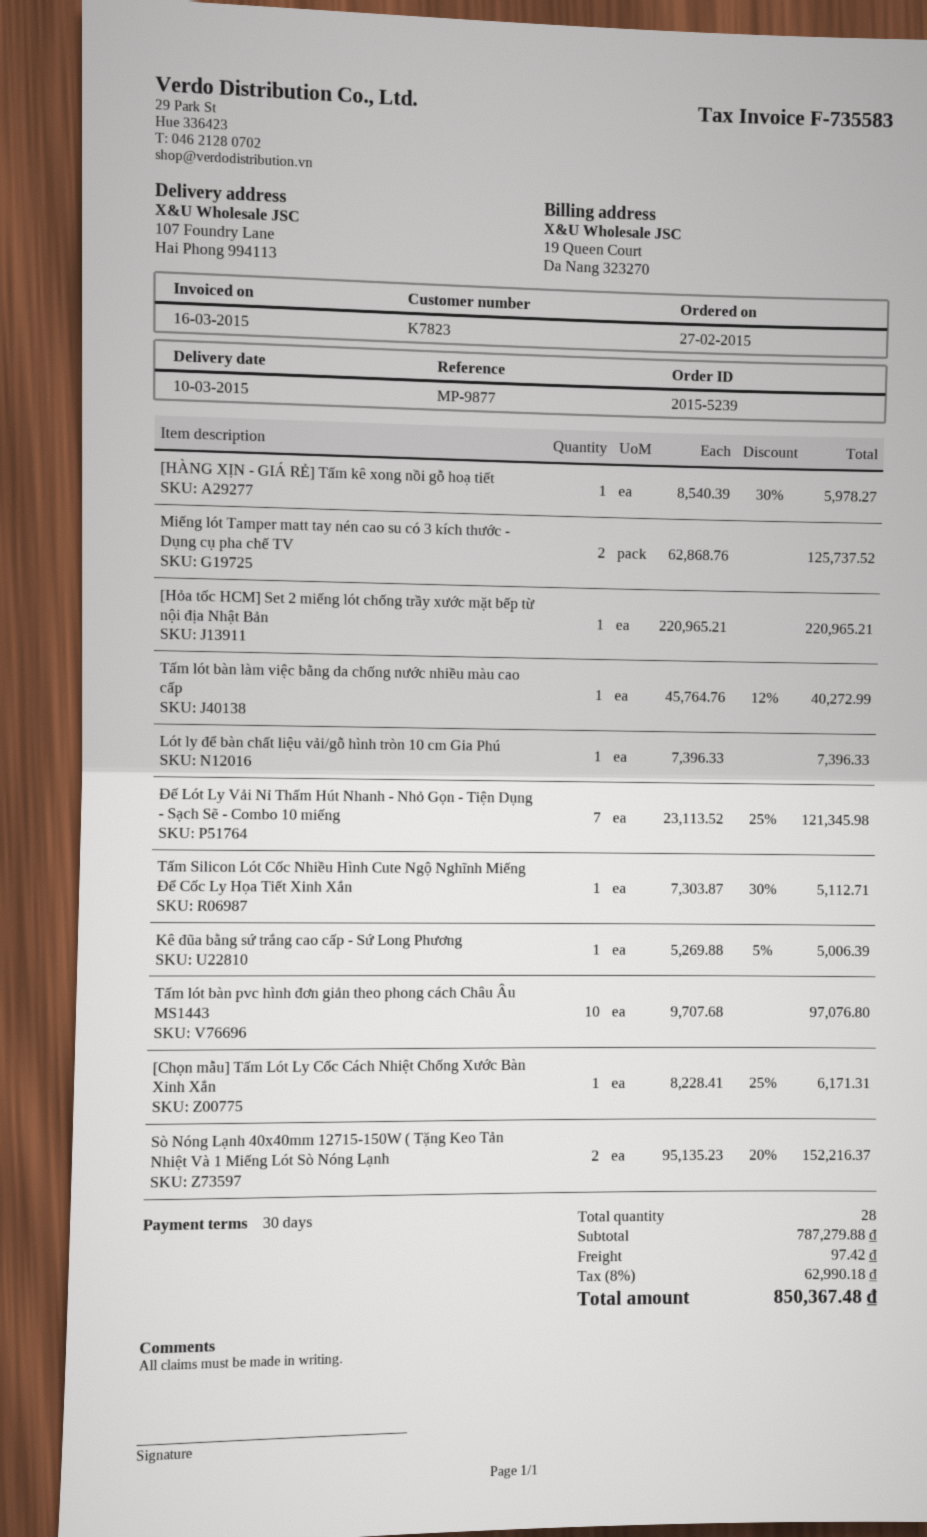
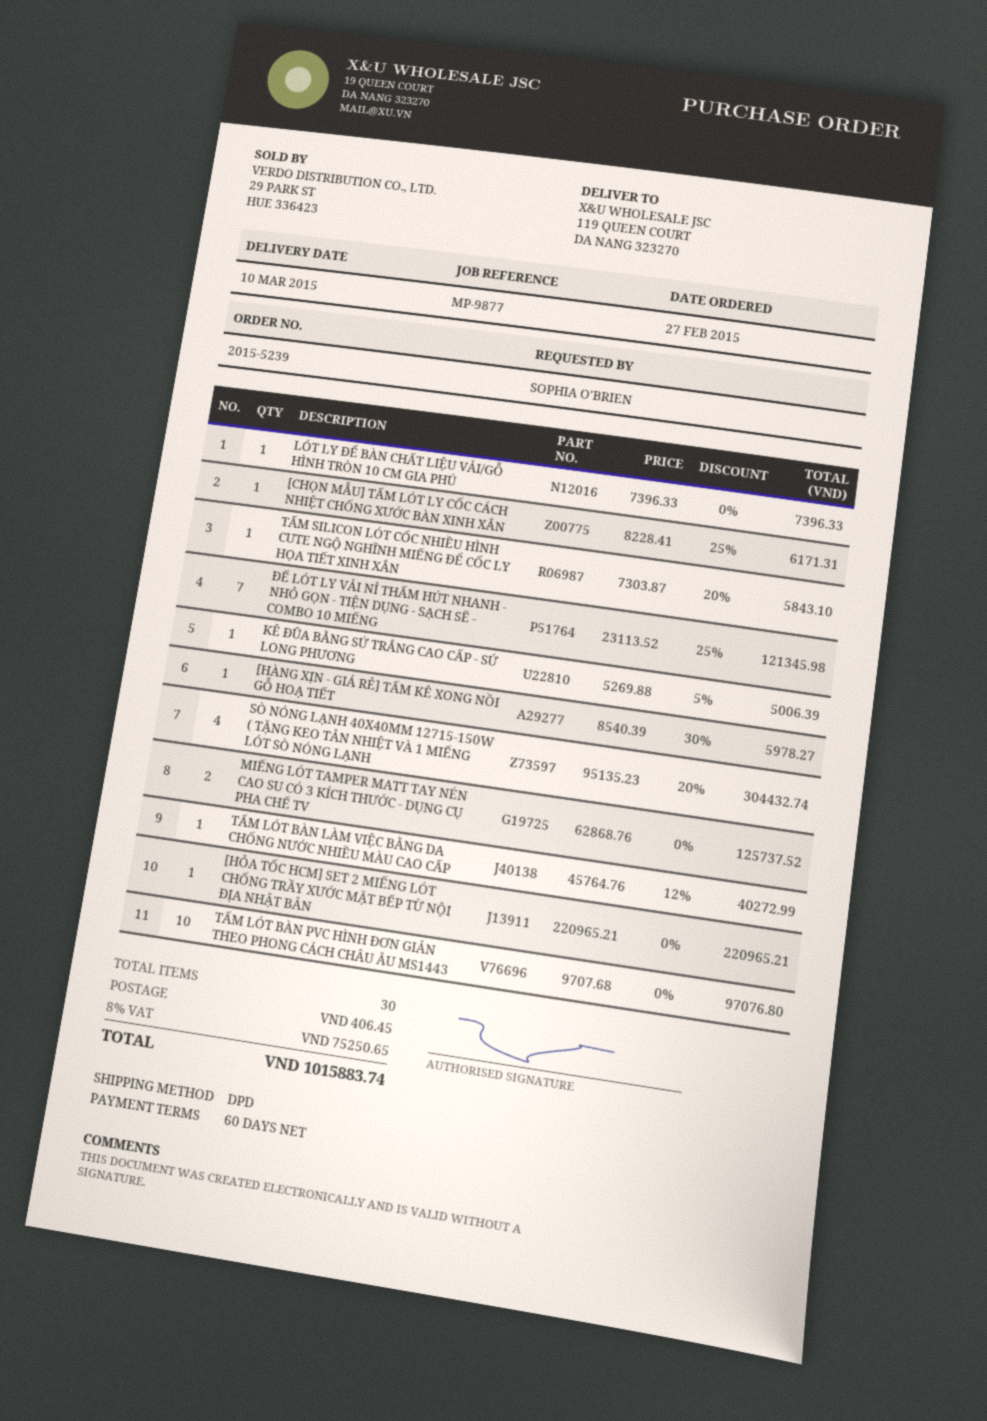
payment terms: 30 days -> 60 days
ship to: 107 Foundry Lane, Hai Phong 994113 -> 119 QUEEN COURT, DA NANG 323270
Tấm Silicon Lót Cốc Nhiều Hình Cute Ngộ Nghĩnh Miếng Để Cốc Ly Họa Tiết Xinh Xắn: 1 x 7303.87 - 30% = 5112.71 -> 1 x 7303.87 - 20% = 5843.10
Sò Nóng Lạnh 40x40mm 12715-150W ( Tặng Keo Tản Nhiệt Và 1 Miếng Lót Sò Nóng Lạnh: 2 x 95135.23 - 20% = 152216.37 -> 4 x 95135.23 - 20% = 304432.74
total quantity: 28 -> 30
shipping: 97.42 -> 406.45
tax: 8% = 62990.18 -> 8% = 75250.65
total: 850367.48 -> 1015883.74

